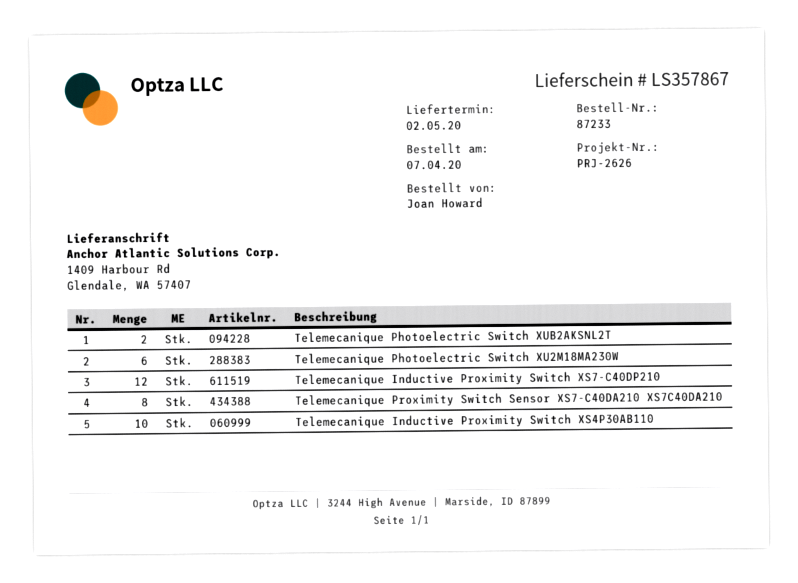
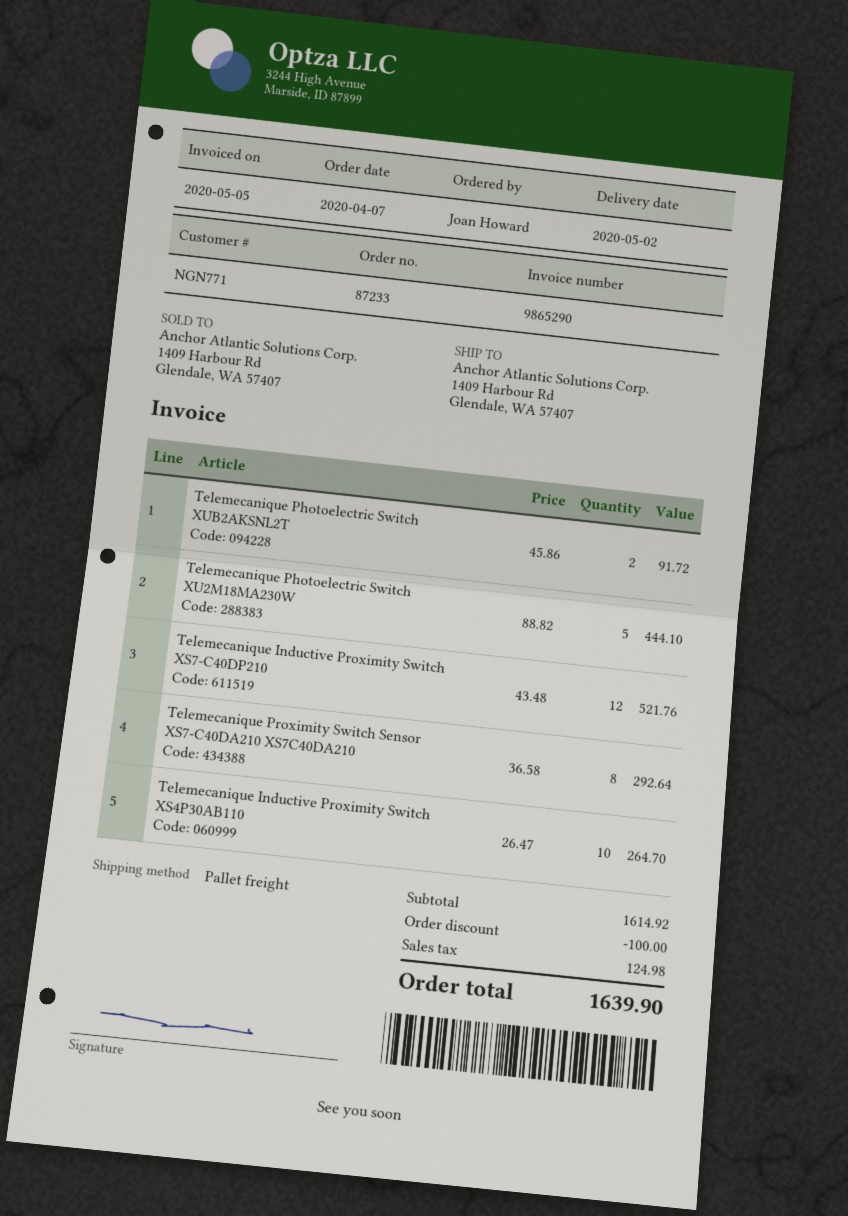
Telemecanique Photoelectric Switch XU2M18MA230W: 6 -> 5

